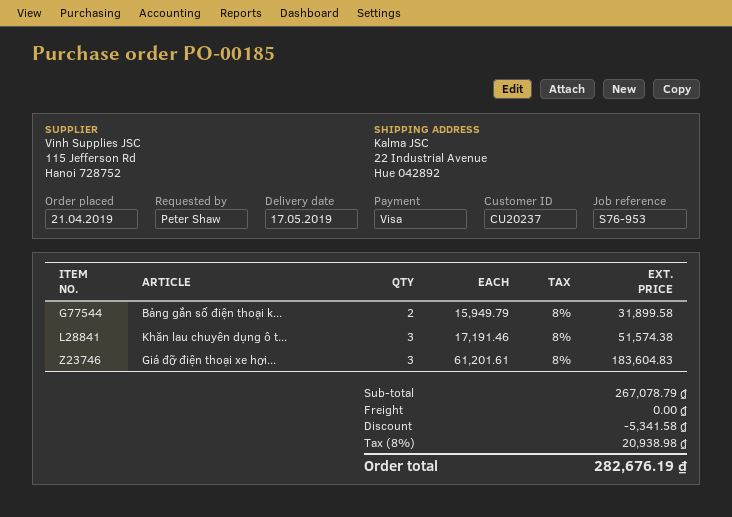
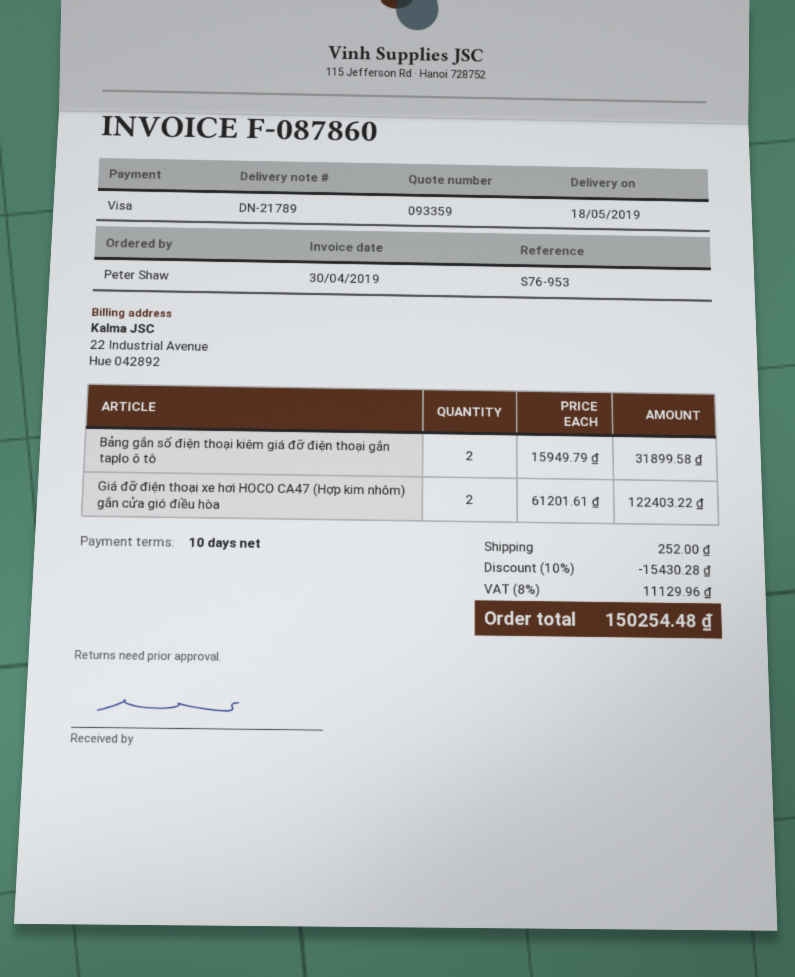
delivery date: 2019-05-17 -> 2019-05-18
Khăn lau chuyên dụng ô t...: 3 x 17191.46 = 51574.38 -> none
Giá đỡ điện thoại xe hơi...: 3 x 61201.61 = 183604.83 -> 2 x 61201.61 = 122403.22
discount: 5341.58 -> 15430.28
shipping: 0.00 -> 252.00
tax: 8% = 20938.98 -> 8% = 11129.96
total: 282676.19 -> 150254.48

